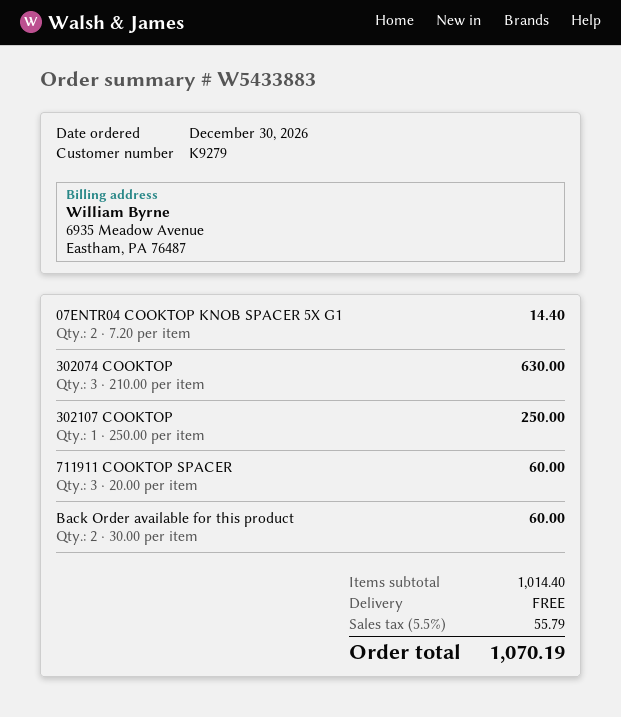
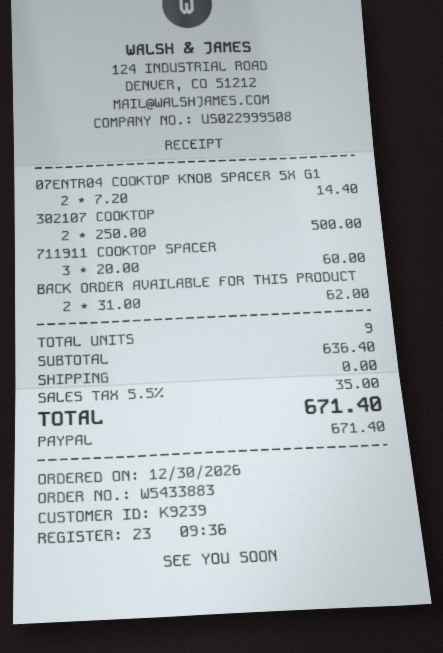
customer number: K9279 -> K9239
302074 COOKTOP: 3 x 210.00 = 630.00 -> none
302107 COOKTOP: 1 x 250.00 = 250.00 -> 2 x 250.00 = 500.00
Back Order available for this product: 2 x 30.00 = 60.00 -> 2 x 31.00 = 62.00
subtotal: 1014.40 -> 636.40
tax: 5.5% = 55.79 -> 5.5% = 35.00
total: 1070.19 -> 671.40

